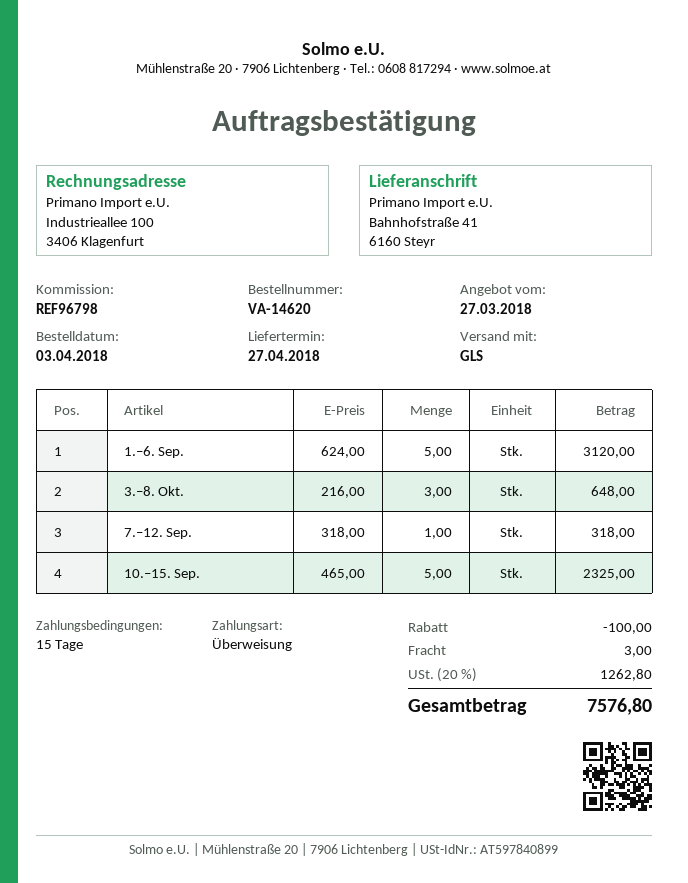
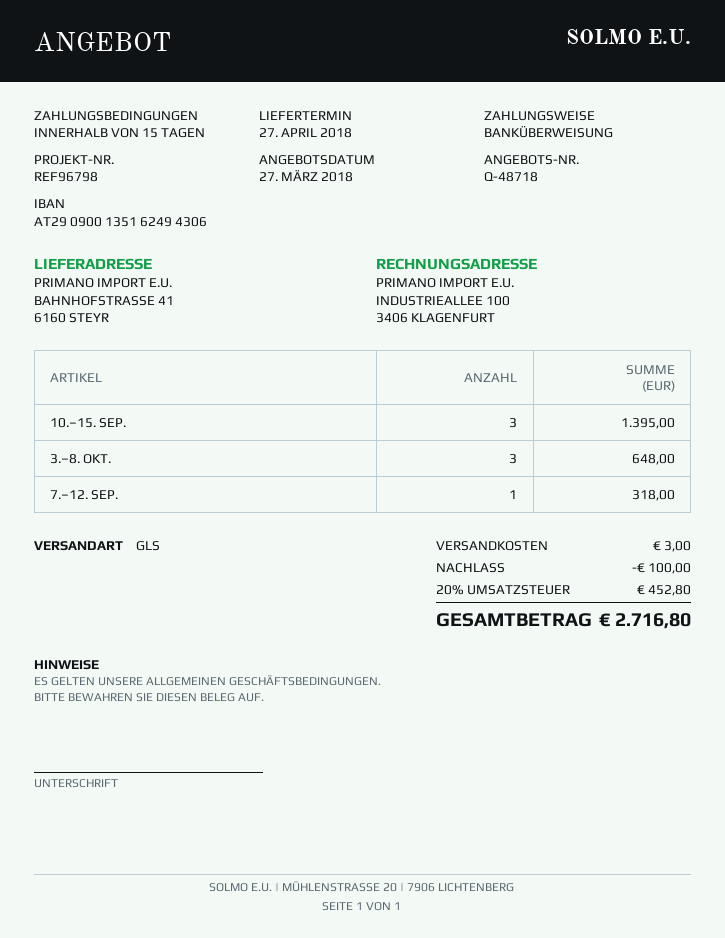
1.–6. Sep.: 5 for 3120.00 -> none
10.–15. Sep.: 5 for 2325.00 -> 3 for 1395.00
tax: 20% = 1262.80 -> 20% = 452.80
total: 7576.80 -> 2716.80

